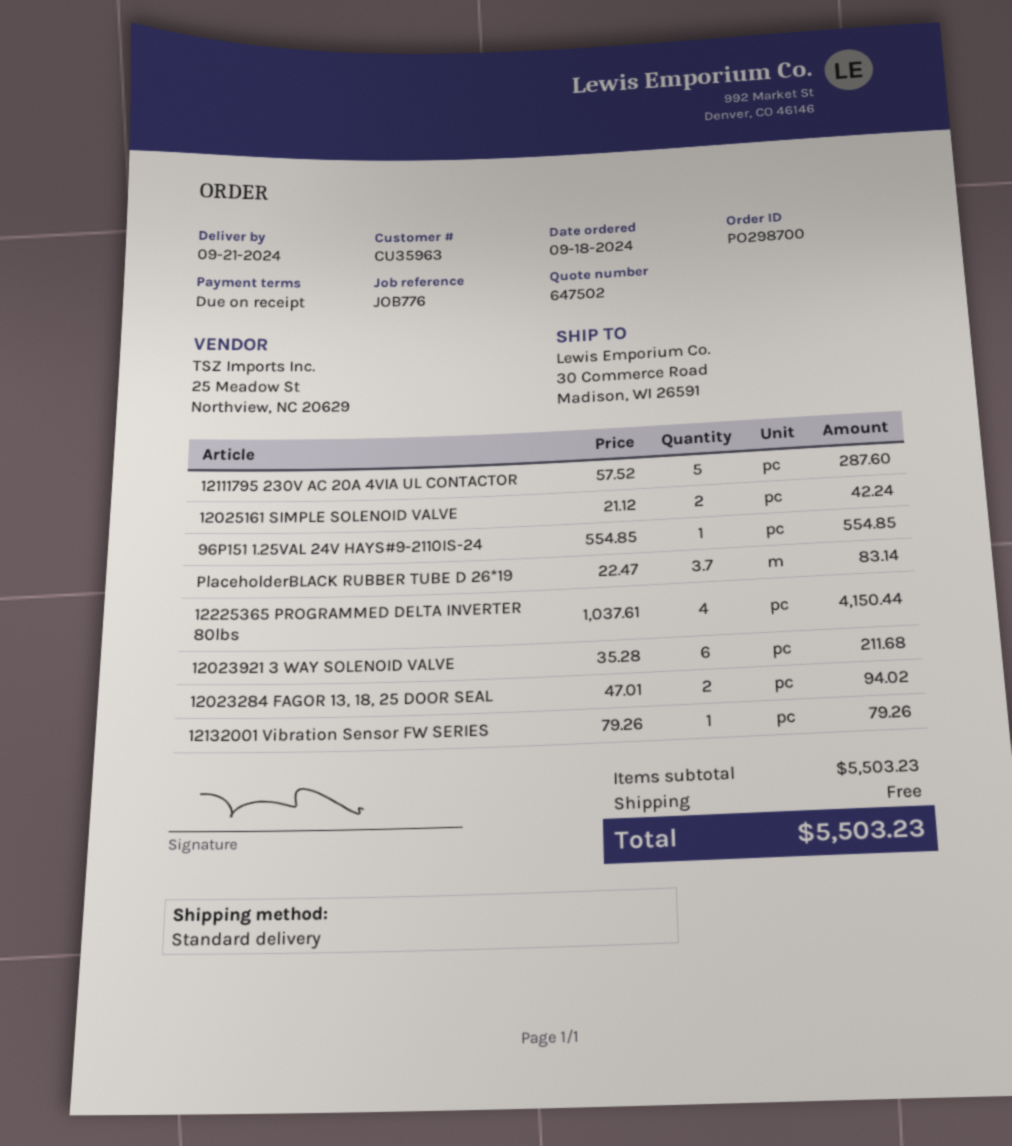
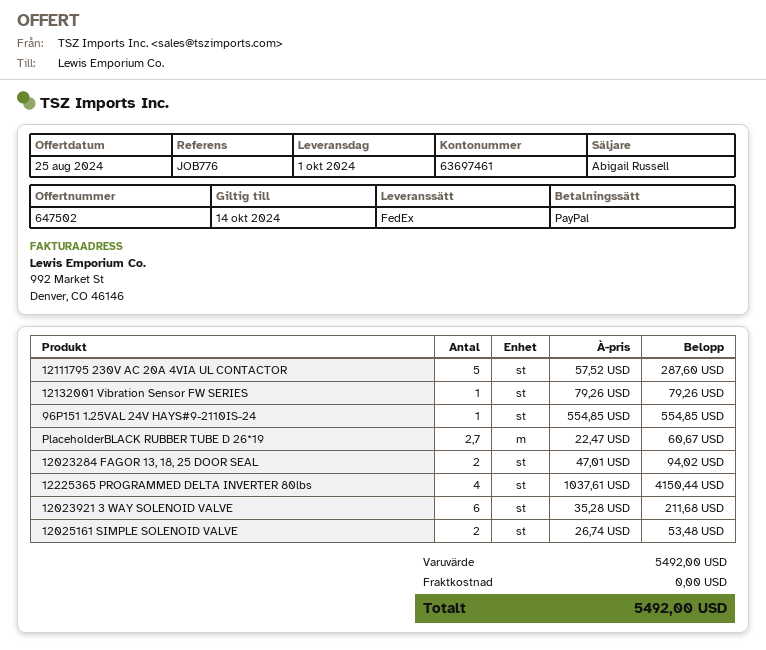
delivery date: 2024-09-21 -> 2024-10-01
shipping method: standard -> FedEx
12025161 SIMPLE SOLENOID VALVE: 2 x 21.12 = 42.24 -> 2 x 26.74 = 53.48
PlaceholderBLACK RUBBER TUBE D 26*19: 3.7 x 22.47 = 83.14 -> 2.7 x 22.47 = 60.67
subtotal: 5503.23 -> 5492.00
total: 5503.23 -> 5492.00

